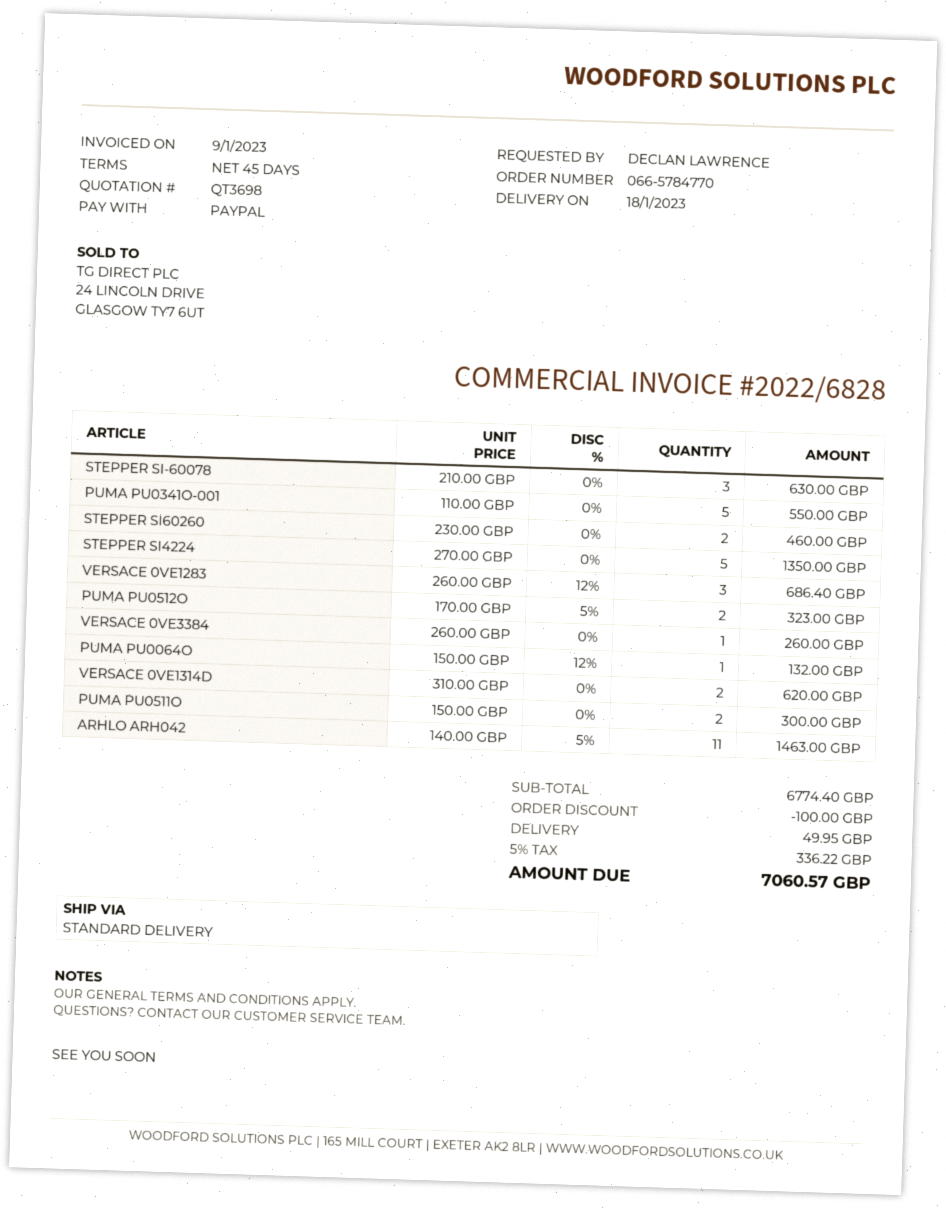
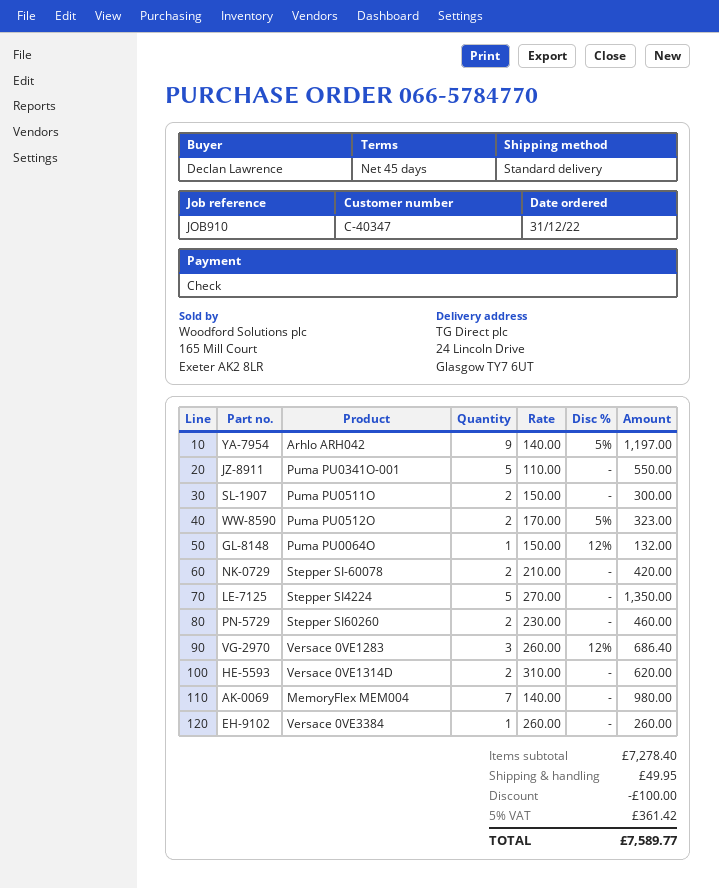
payment method: PayPal -> cheque
STEPPER SI-60078: 3 x 210.00 = 630.00 -> 2 x 210.00 = 420.00
ARHLO ARH042: 11 x 140.00 - 5% = 1463.00 -> 9 x 140.00 - 5% = 1197.00
MemoryFlex MEM004: none -> 7 x 140.00 = 980.00
subtotal: 6774.40 -> 7278.40
tax: 5% = 336.22 -> 5% = 361.42
total: 7060.57 -> 7589.77

